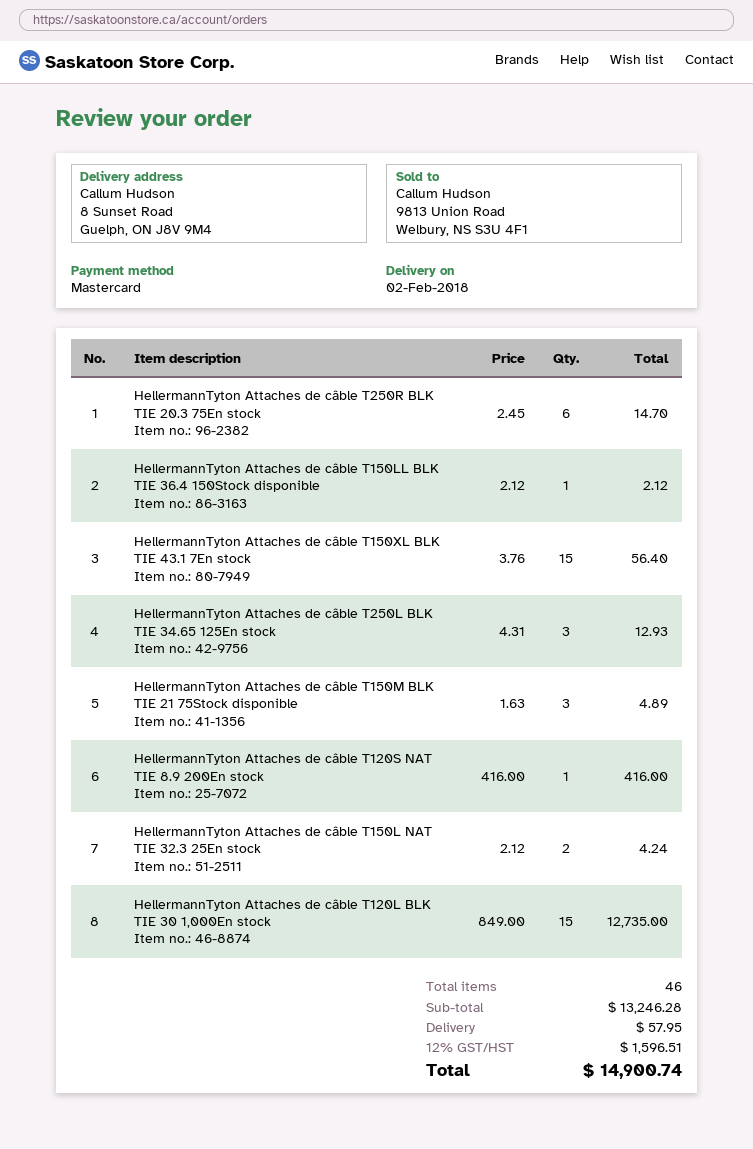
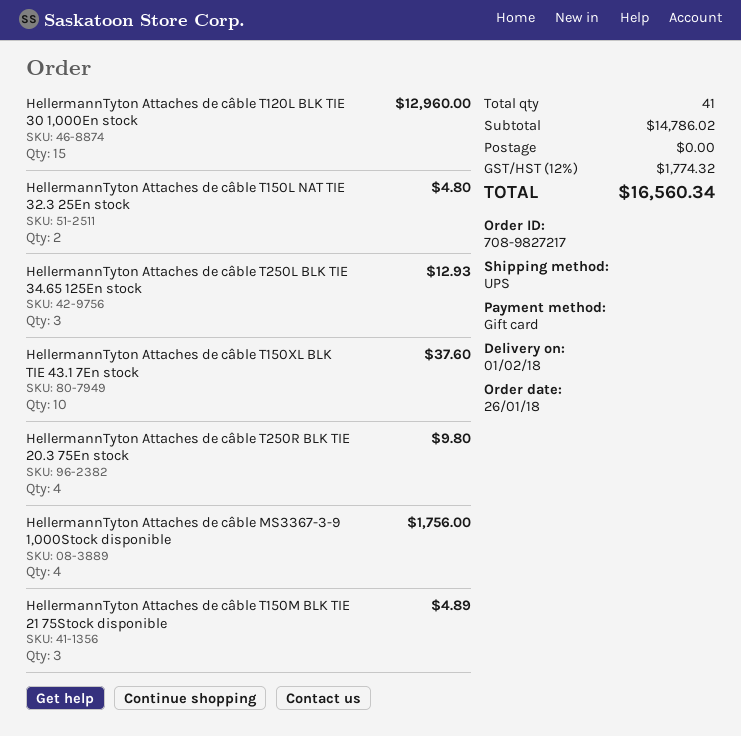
delivery date: 2018-02-02 -> 2018-02-01
payment method: Mastercard -> gift card
HellermannTyton Attaches de câble T250R BLK TIE 20.3 75En stock: 6 for 14.70 -> 4 for 9.80
HellermannTyton Attaches de câble T150LL BLK TIE 36.4 150Stock disponible: 1 for 2.12 -> none
HellermannTyton Attaches de câble T150XL BLK TIE 43.1 7En stock: 15 for 56.40 -> 10 for 37.60
HellermannTyton Attaches de câble T120S NAT TIE 8.9 200En stock: 1 for 416.00 -> none
HellermannTyton Attaches de câble T150L NAT TIE 32.3 25En stock: 2 for 4.24 -> 2 for 4.80
HellermannTyton Attaches de câble T120L BLK TIE 30 1,000En stock: 15 for 12735.00 -> 15 for 12960.00
HellermannTyton Attaches de câble MS3367-3-9 1,000Stock disponible: none -> 4 for 1756.00
total quantity: 46 -> 41
subtotal: 13246.28 -> 14786.02
shipping: 57.95 -> 0.00
tax: 12% = 1596.51 -> 12% = 1774.32
total: 14900.74 -> 16560.34

